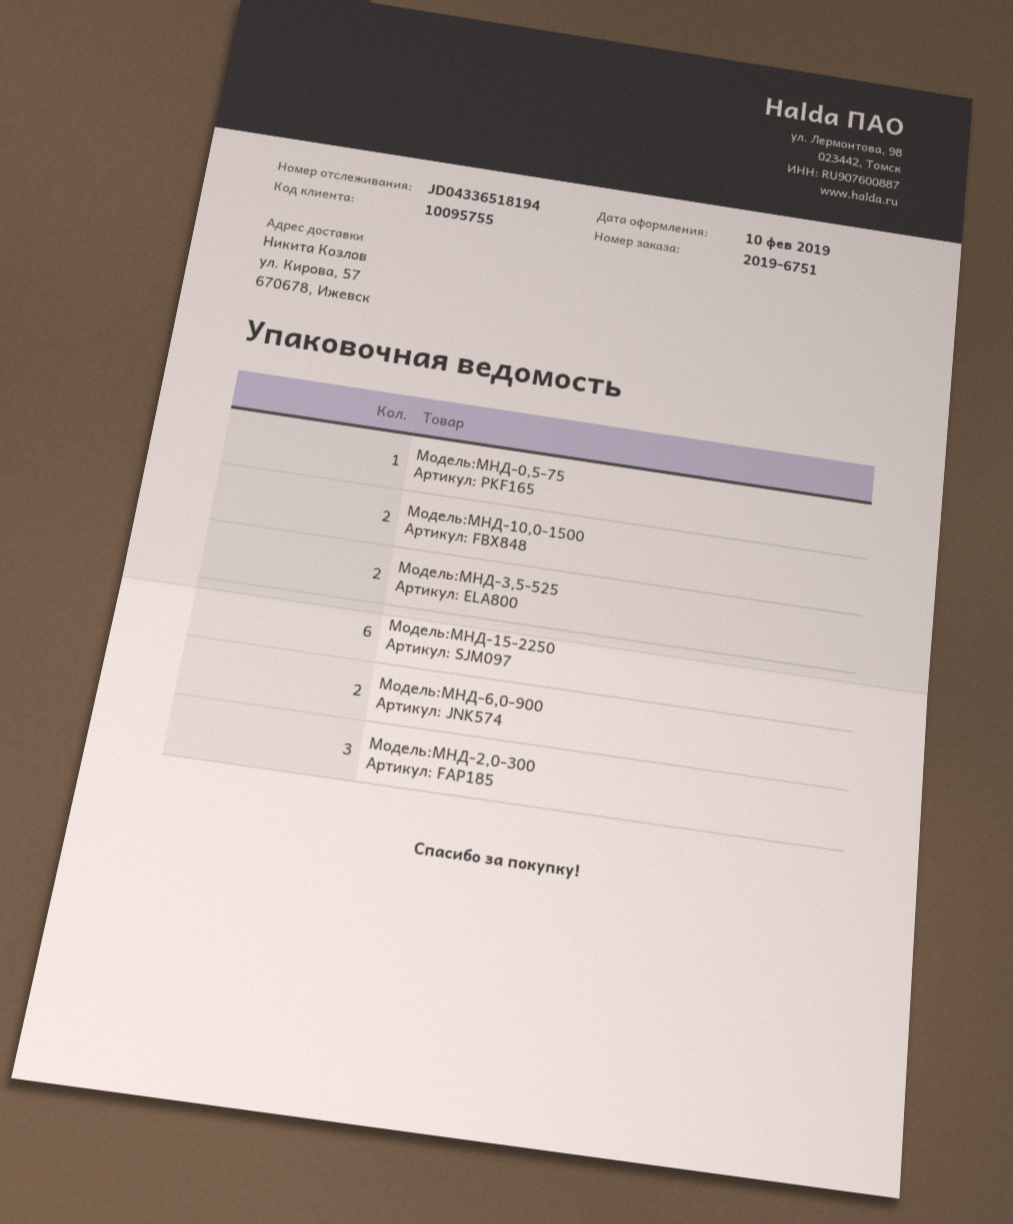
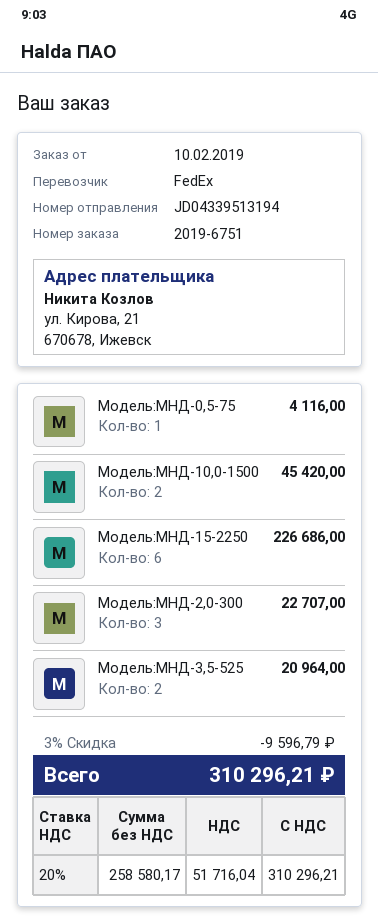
tracking number: JD04336518194 -> JD04339513194
Модель:МНД-6,0-900: 2 -> none

